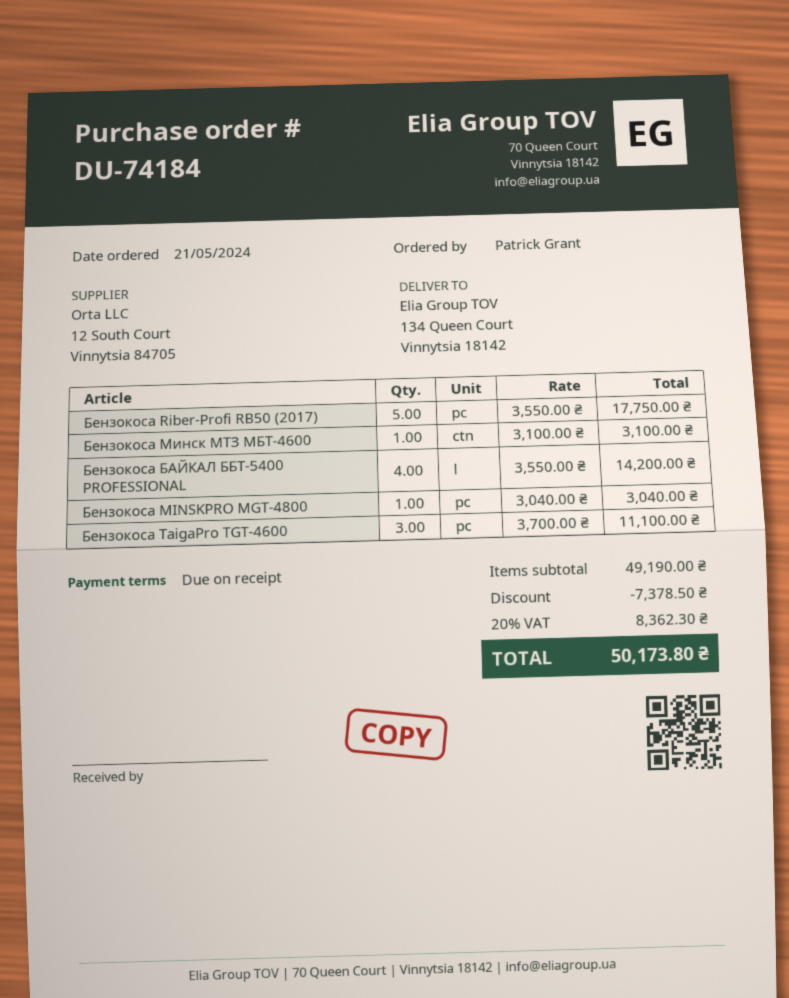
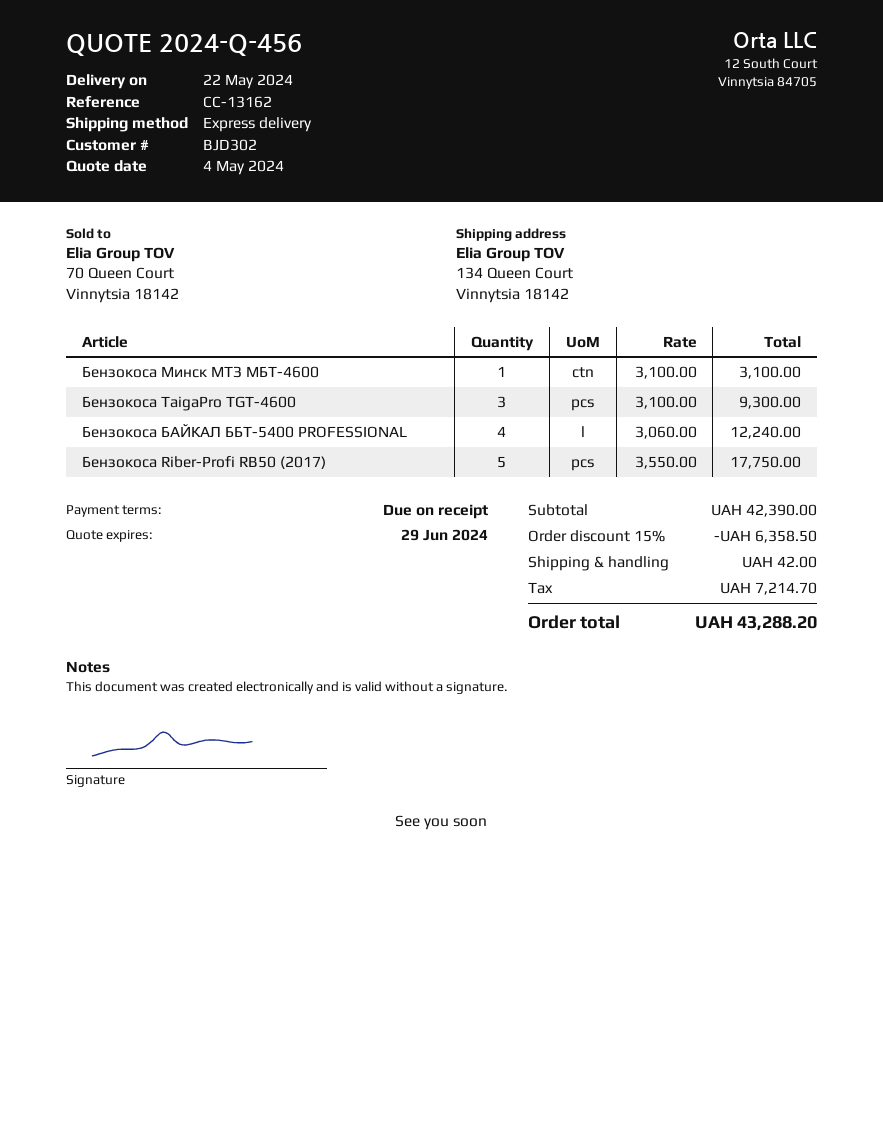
Бензокоса БАЙКАЛ ББТ-5400 PROFESSIONAL: 4 x 3550.00 = 14200.00 -> 4 x 3060.00 = 12240.00
Бензокоса MINSKPRO MGT-4800: 1 x 3040.00 = 3040.00 -> none
Бензокоса TaigaPro TGT-4600: 3 x 3700.00 = 11100.00 -> 3 x 3100.00 = 9300.00
subtotal: 49190.00 -> 42390.00
discount: 7378.50 -> 6358.50
shipping: none -> 42.00
tax: 8362.30 -> 7214.70
total: 50173.80 -> 43288.20

